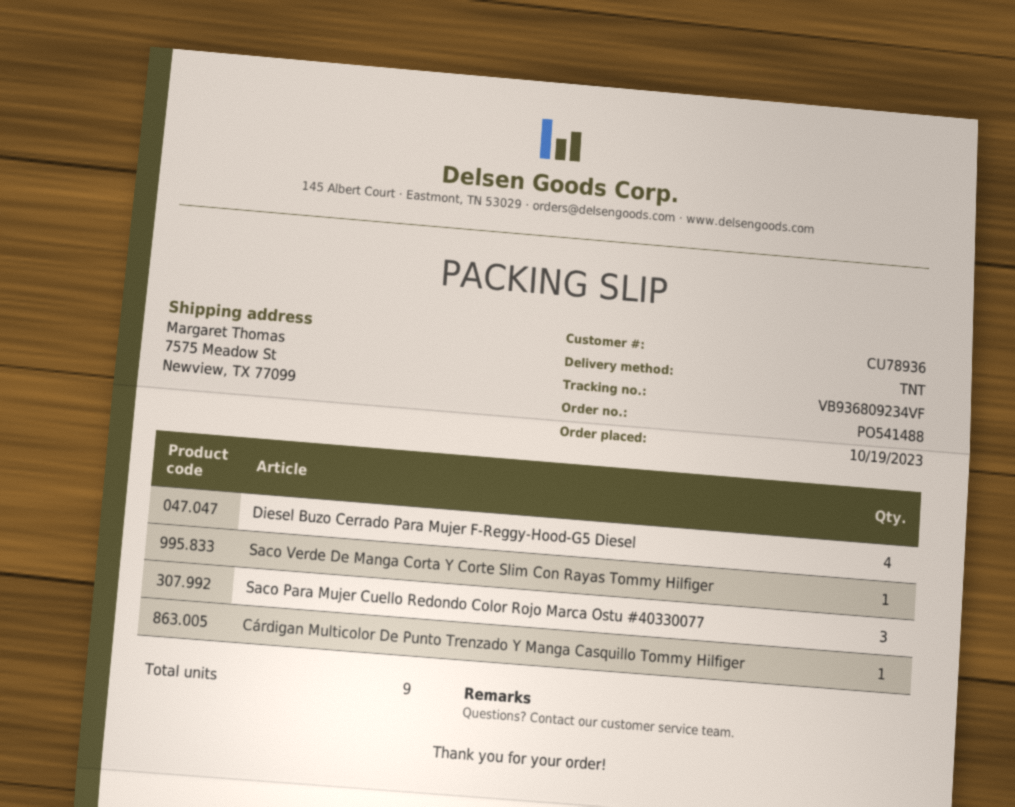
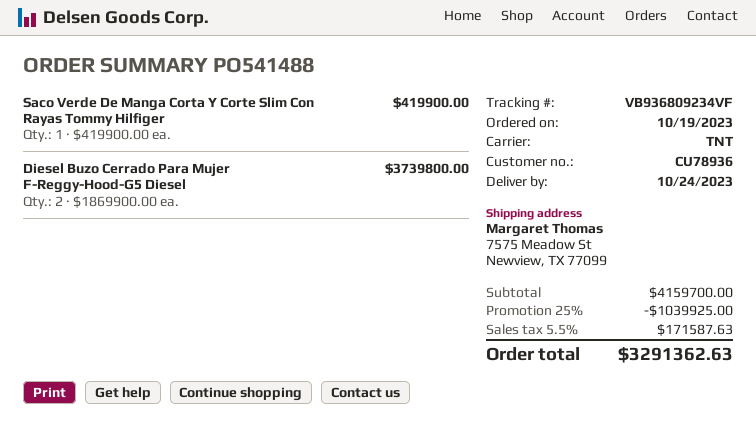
Diesel Buzo Cerrado Para Mujer F-Reggy-Hood-G5 Diesel: 4 -> 2
Saco Para Mujer Cuello Redondo Color Rojo Marca Ostu #40330077: 3 -> none
Cárdigan Multicolor De Punto Trenzado Y Manga Casquillo Tommy Hilfiger: 1 -> none

